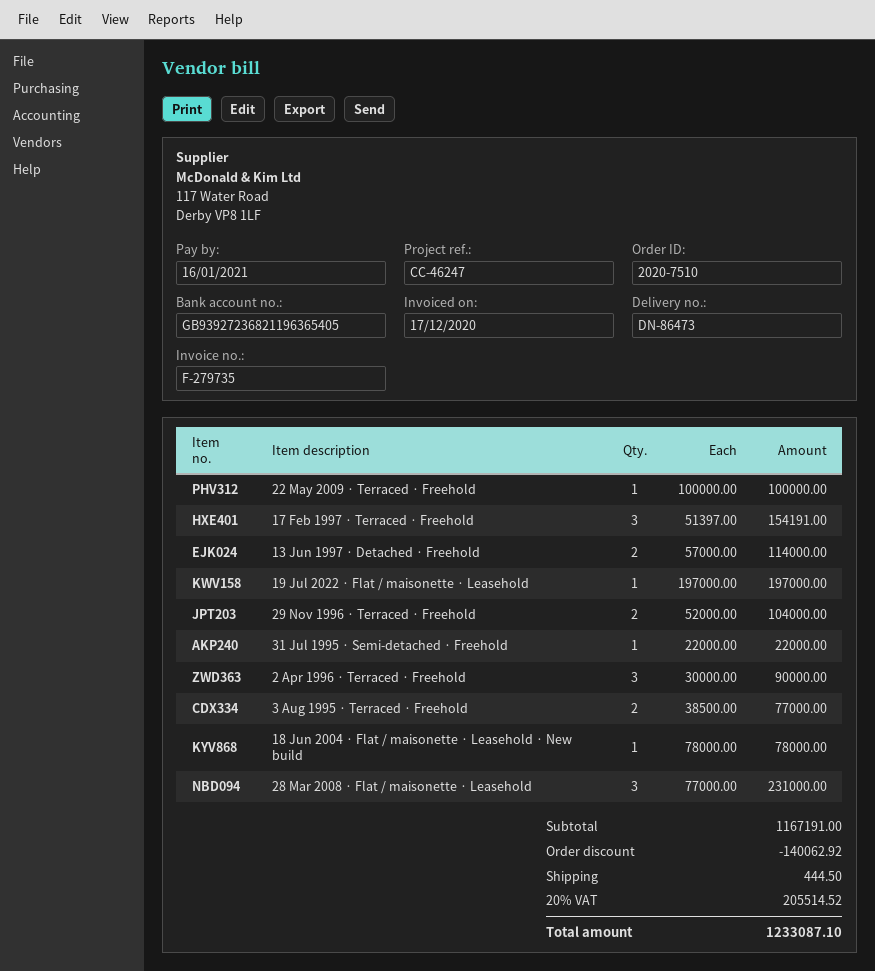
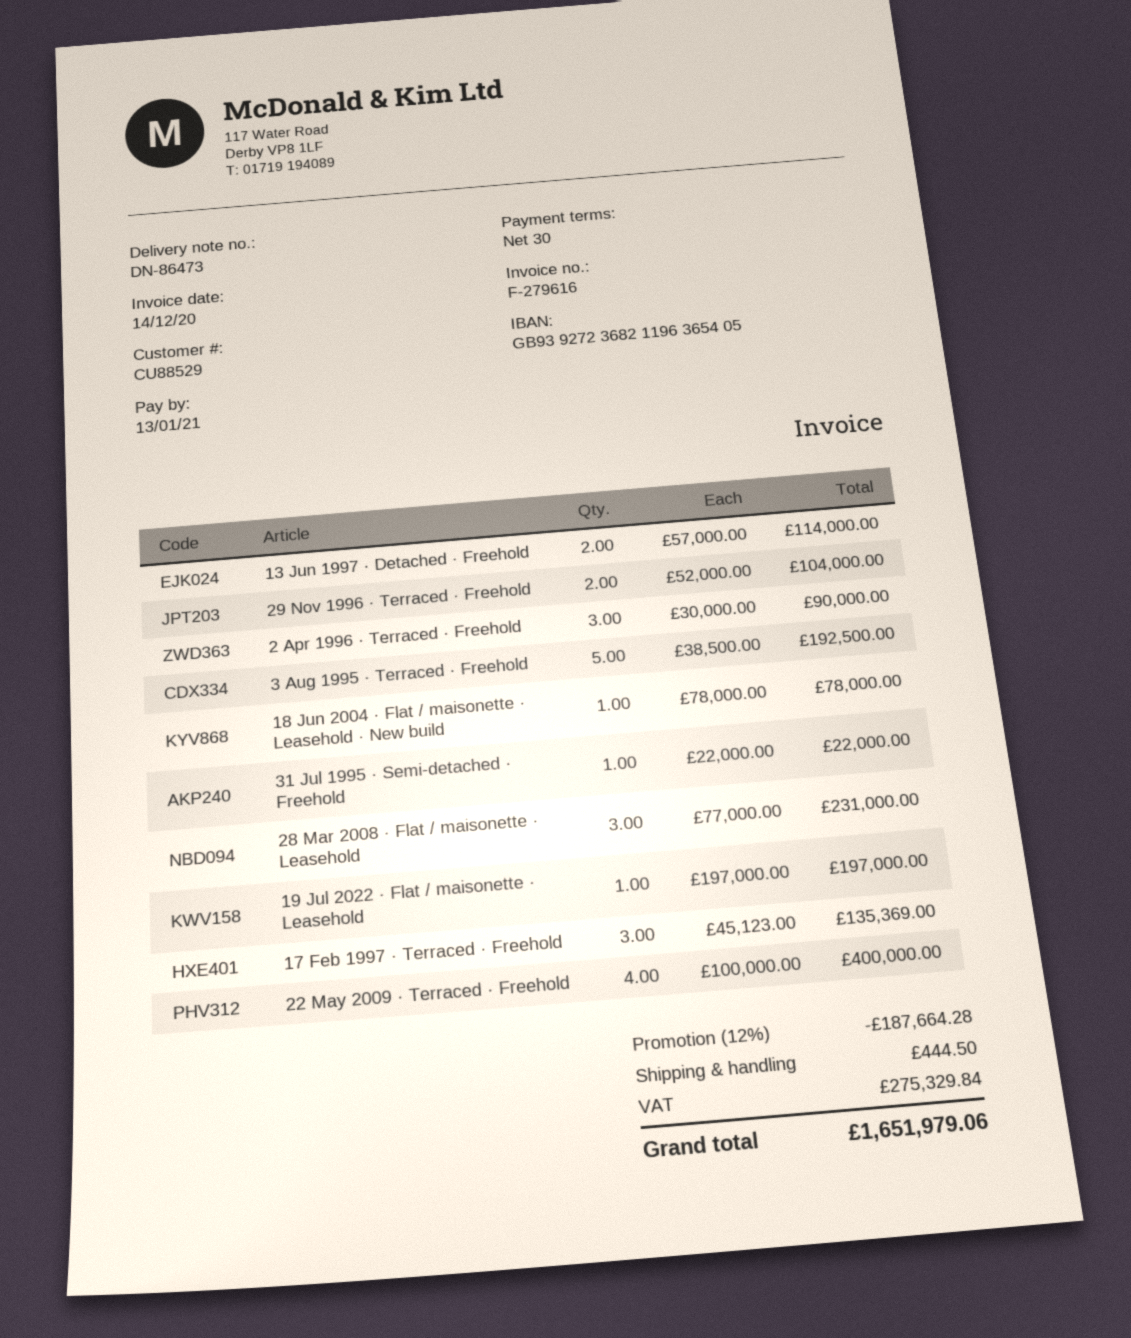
invoice number: F-279735 -> F-279616
invoice date: 2020-12-17 -> 2020-12-14
due date: 2021-01-16 -> 2021-01-13
22 May 2009 · Terraced · Freehold: 1 x 100000.00 = 100000.00 -> 4 x 100000.00 = 400000.00
17 Feb 1997 · Terraced · Freehold: 3 x 51397.00 = 154191.00 -> 3 x 45123.00 = 135369.00
3 Aug 1995 · Terraced · Freehold: 2 x 38500.00 = 77000.00 -> 5 x 38500.00 = 192500.00
discount: 140062.92 -> 187664.28
tax: 205514.52 -> 275329.84
total: 1233087.10 -> 1651979.06

